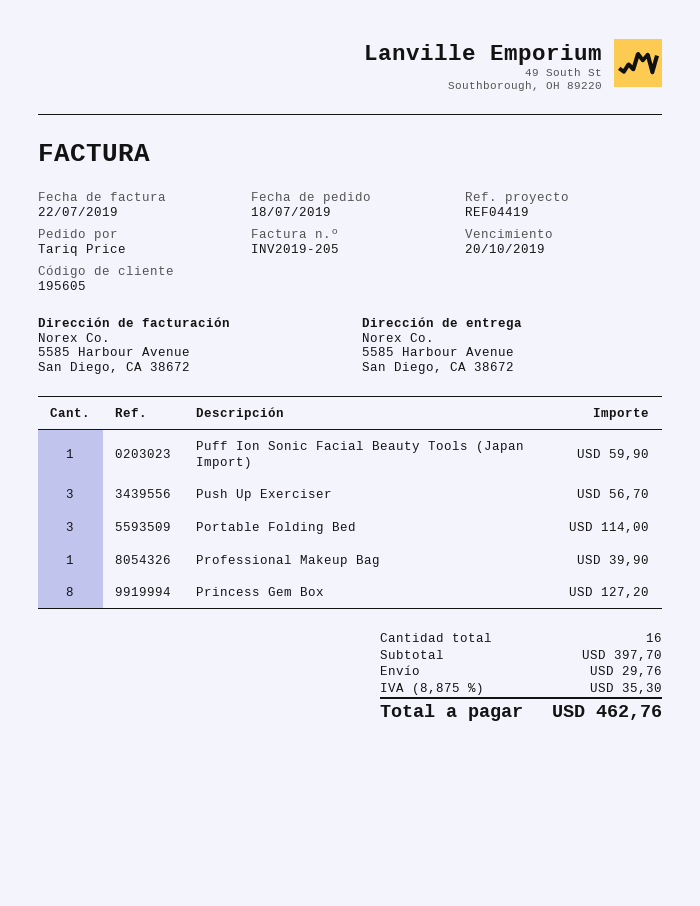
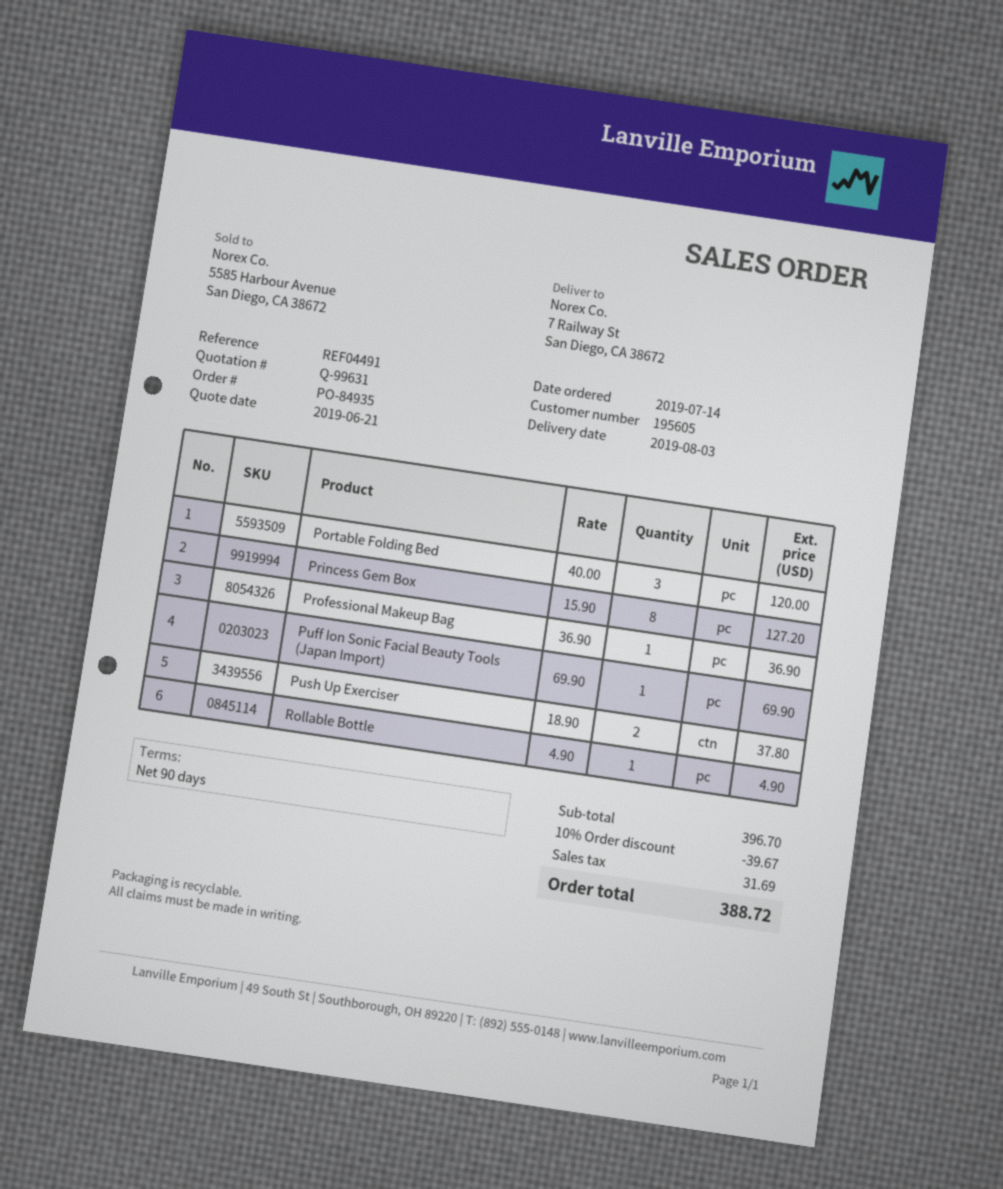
order date: 2019-07-18 -> 2019-07-14
reference: REF04419 -> REF04491
ship to: 5585 Harbour Avenue, San Diego, CA 38672 -> 7 Railway St, San Diego, CA 38672
Puff Ion Sonic Facial Beauty Tools (Japan Import): 1 for 59.90 -> 1 for 69.90
Push Up Exerciser: 3 for 56.70 -> 2 for 37.80
Portable Folding Bed: 3 for 114.00 -> 3 for 120.00
Professional Makeup Bag: 1 for 39.90 -> 1 for 36.90
Rollable Bottle: none -> 1 for 4.90
subtotal: 397.70 -> 396.70
discount: none -> 10% = 39.67
shipping: 29.76 -> none
tax: 35.30 -> 31.69
total: 462.76 -> 388.72

